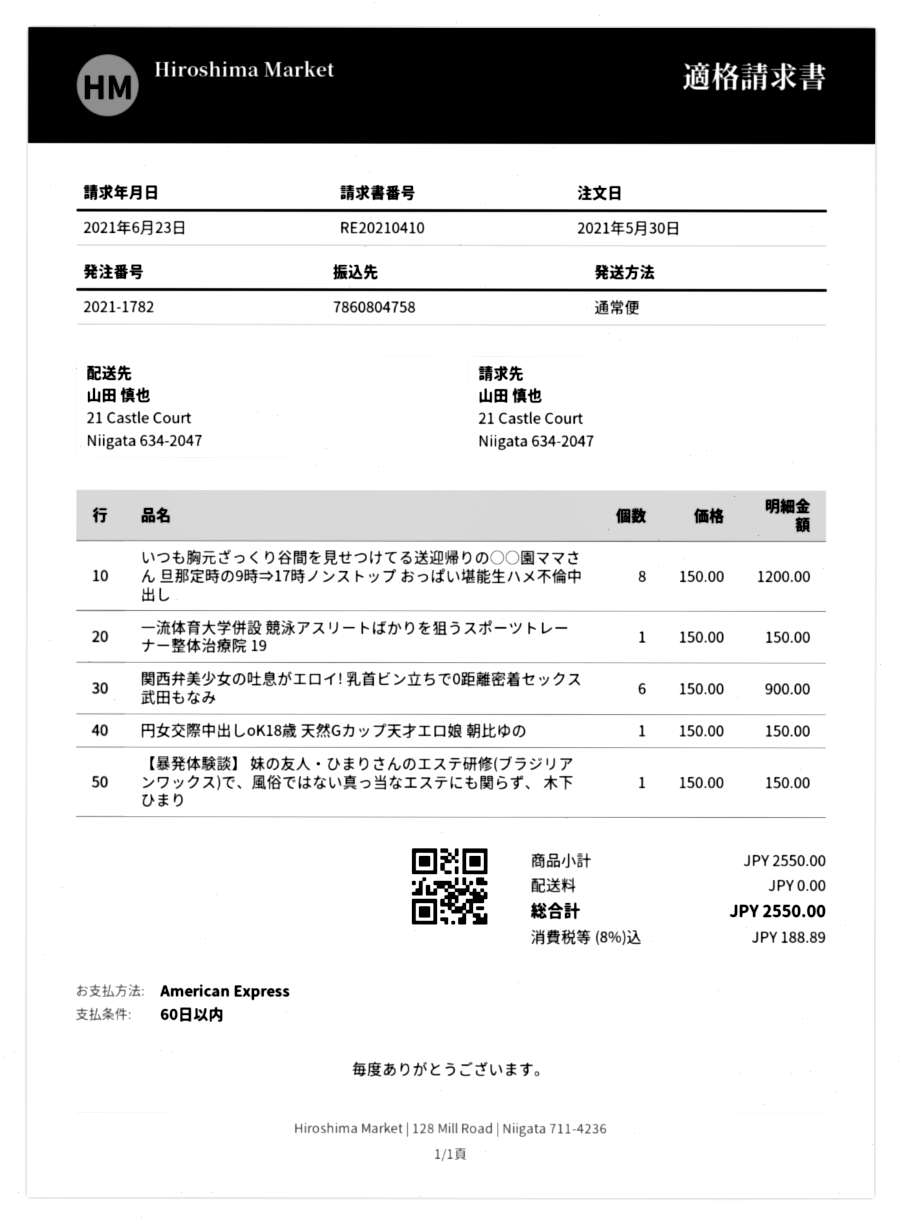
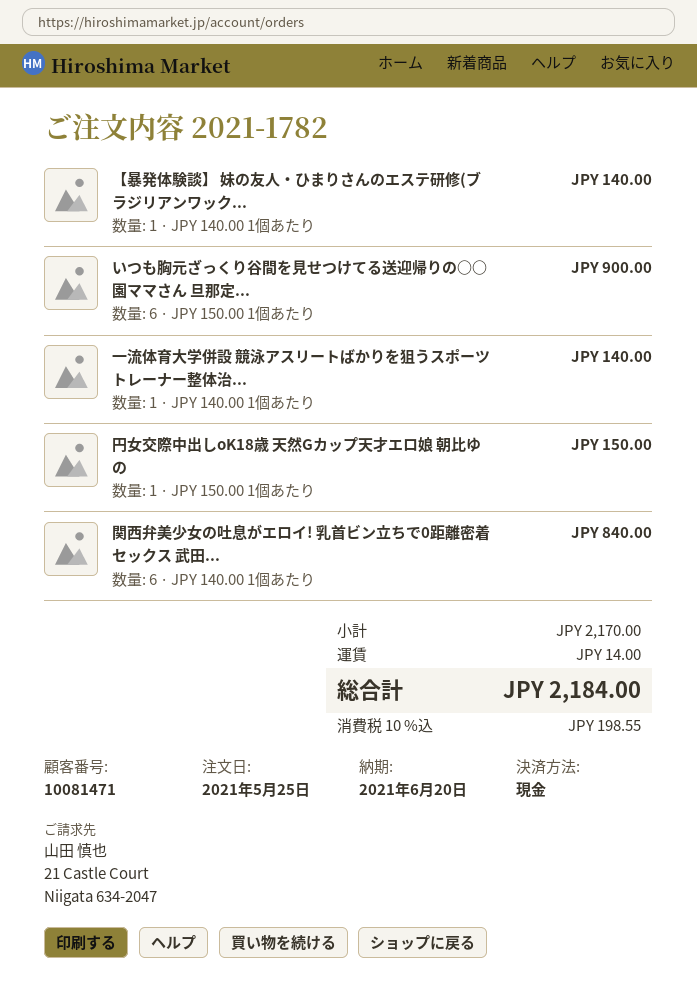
order date: 2021-05-30 -> 2021-05-25
payment method: American Express -> cash
いつも胸元ざっくり谷間を見せつけてる送迎帰りの○○園ママさん 旦那定時の9時⇒17時ノンストップ おっぱい堪能生ハメ不倫中出し: 8 x 150.00 = 1200.00 -> 6 x 150.00 = 900.00
一流体育大学併設 競泳アスリートばかりを狙うスポーツトレーナー整体治療院 19: 1 x 150.00 = 150.00 -> 1 x 140.00 = 140.00
関西弁美少女の吐息がエロイ! 乳首ビン立ちで0距離密着セックス 武田もなみ: 6 x 150.00 = 900.00 -> 6 x 140.00 = 840.00
【暴発体験談】 妹の友人・ひまりさんのエステ研修(ブラジリアンワックス)で、風俗ではない真っ当なエステにも関らず、 木下ひまり: 1 x 150.00 = 150.00 -> 1 x 140.00 = 140.00
subtotal: 2550.00 -> 2170.00
shipping: 0.00 -> 14.00
tax: 8% = 188.89 -> 10% = 198.55
total: 2550.00 -> 2184.00

